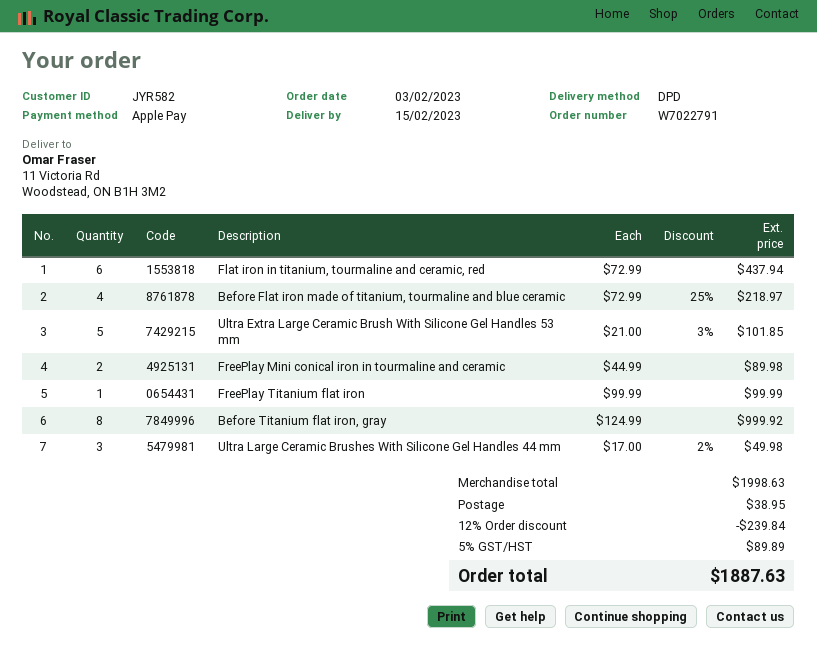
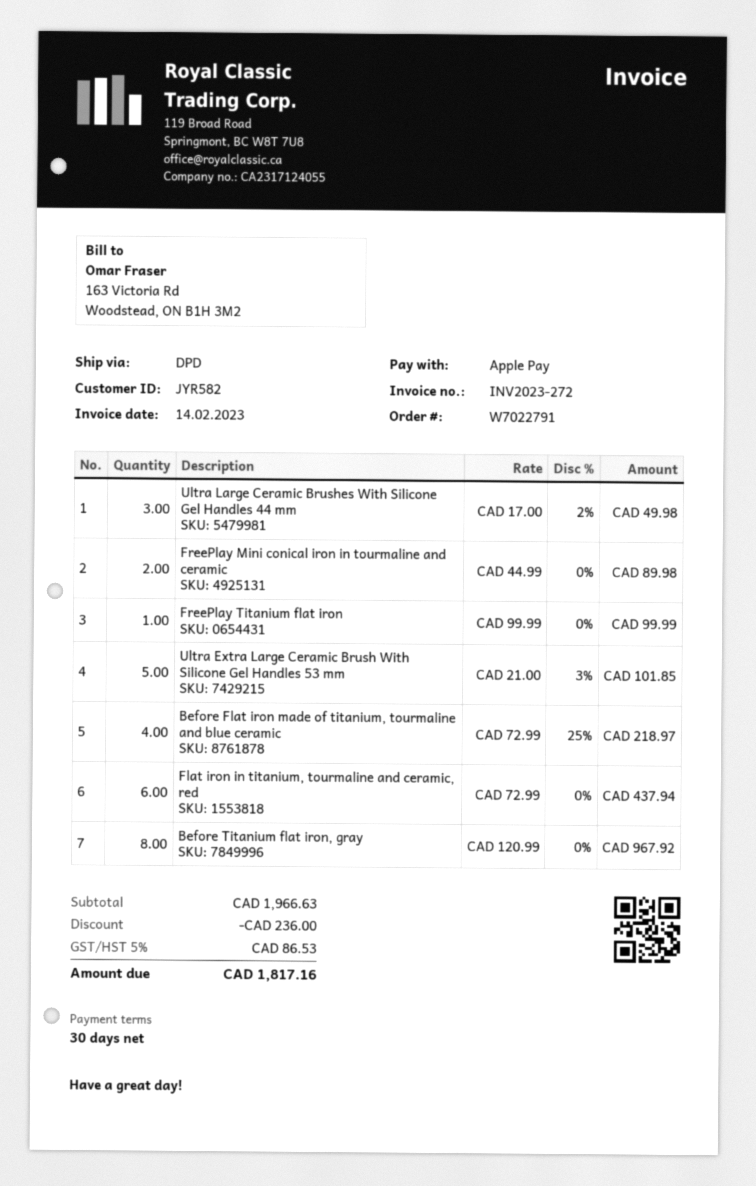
Before Titanium flat iron, gray: 8 x 124.99 = 999.92 -> 8 x 120.99 = 967.92
subtotal: 1998.63 -> 1966.63
discount: 239.84 -> 236.00
shipping: 38.95 -> none
tax: 5% = 89.89 -> 5% = 86.53
total: 1887.63 -> 1817.16

